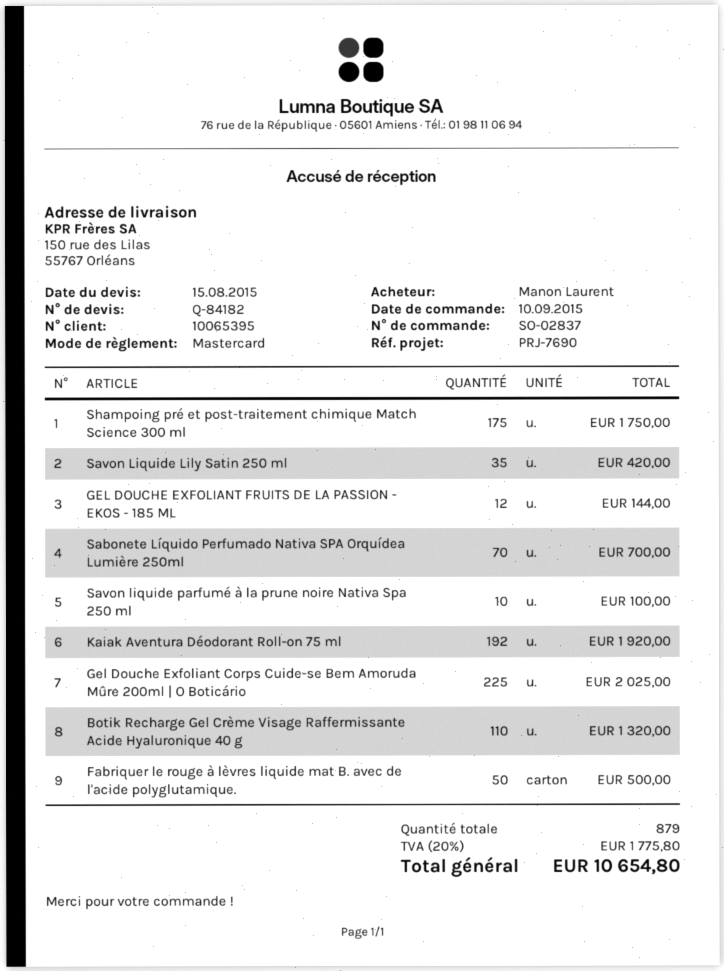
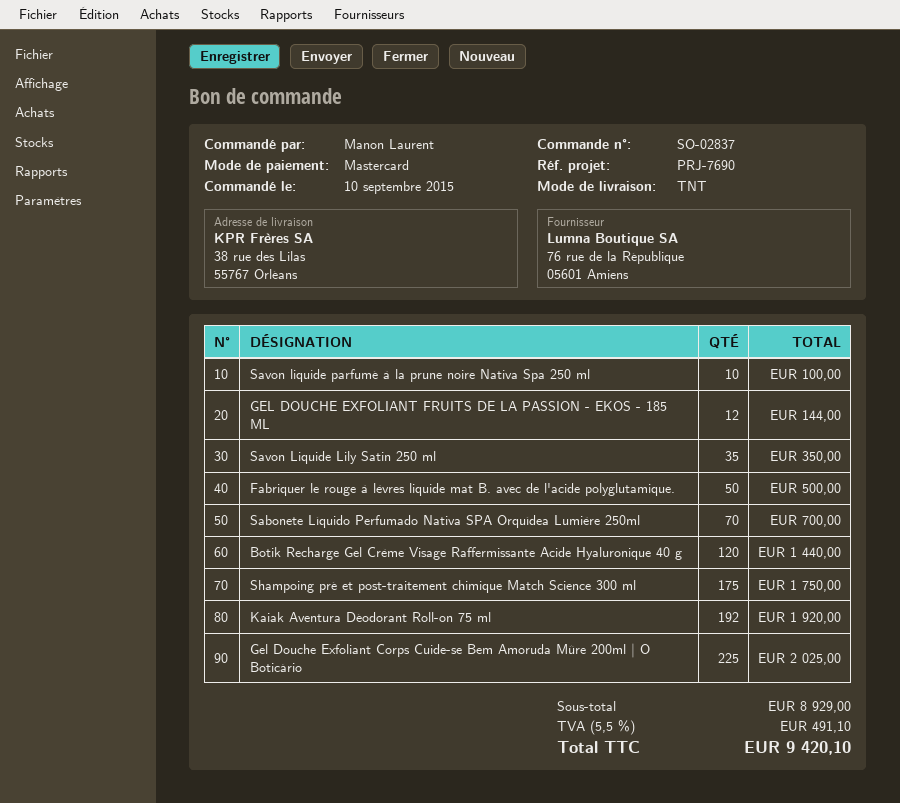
ship to: 150 rue des Lilas, 55767 Orléans -> 38 rue des Lilas, 55767 Orléans
Savon Liquide Lily Satin 250 ml: 35 for 420.00 -> 35 for 350.00
Botik Recharge Gel Crème Visage Raffermissante Acide Hyaluronique 40 g: 110 for 1320.00 -> 120 for 1440.00
tax: 20% = 1775.80 -> 5.5% = 491.10
total: 10654.80 -> 9420.10

